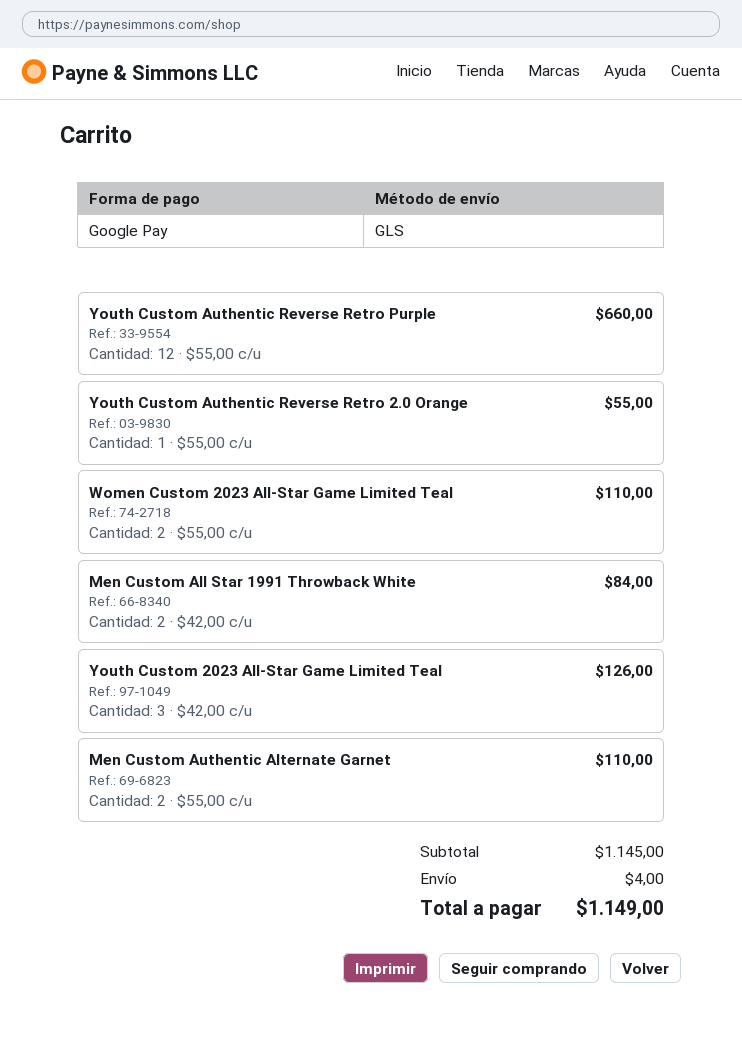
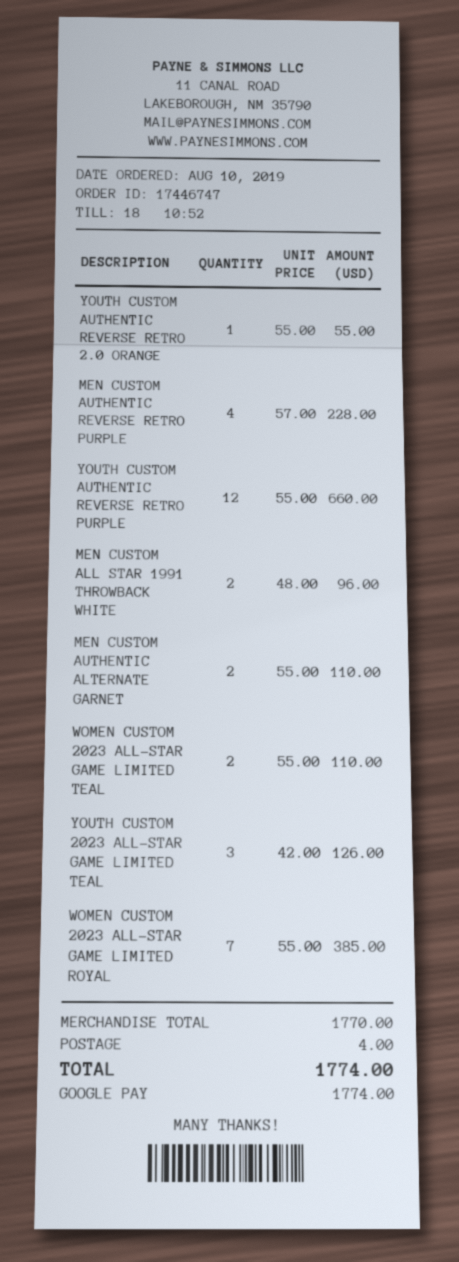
Men Custom All Star 1991 Throwback White: 2 x 42.00 = 84.00 -> 2 x 48.00 = 96.00
MEN CUSTOM AUTHENTIC REVERSE RETRO PURPLE: none -> 4 x 57.00 = 228.00
WOMEN CUSTOM 2023 ALL-STAR GAME LIMITED ROYAL: none -> 7 x 55.00 = 385.00
subtotal: 1145.00 -> 1770.00
total: 1149.00 -> 1774.00

